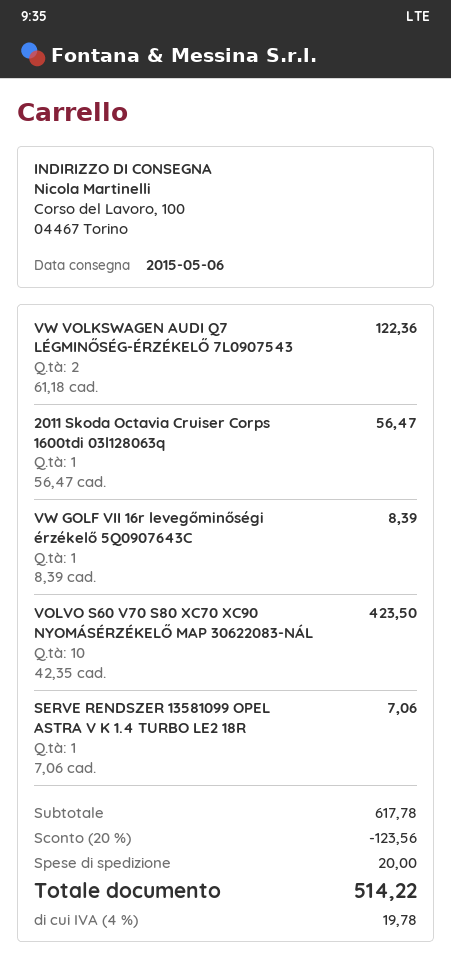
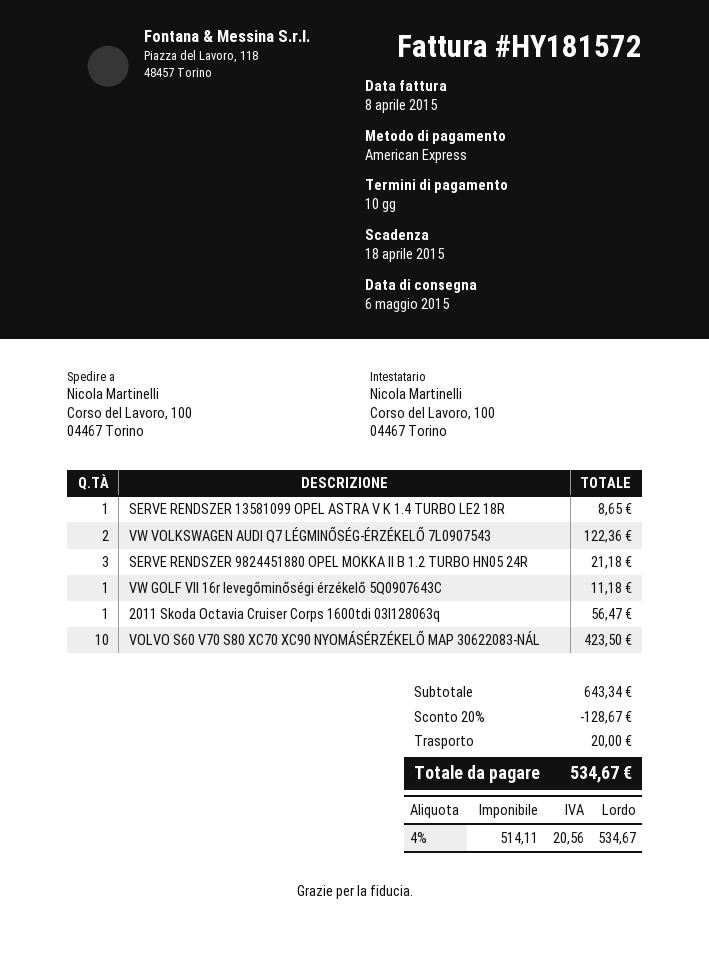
VW GOLF VII 16r levegőminőségi érzékelő 5Q0907643C: 1 for 8.39 -> 1 for 11.18
SERVE RENDSZER 13581099 OPEL ASTRA V K 1.4 TURBO LE2 18R: 1 for 7.06 -> 1 for 8.65
SERVE RENDSZER 9824451880 OPEL MOKKA II B 1.2 TURBO HN05 24R: none -> 3 for 21.18
subtotal: 617.78 -> 643.34
discount: 20% = 123.56 -> 20% = 128.67
tax: 4% = 19.78 -> 4% = 20.56
total: 514.22 -> 534.67

